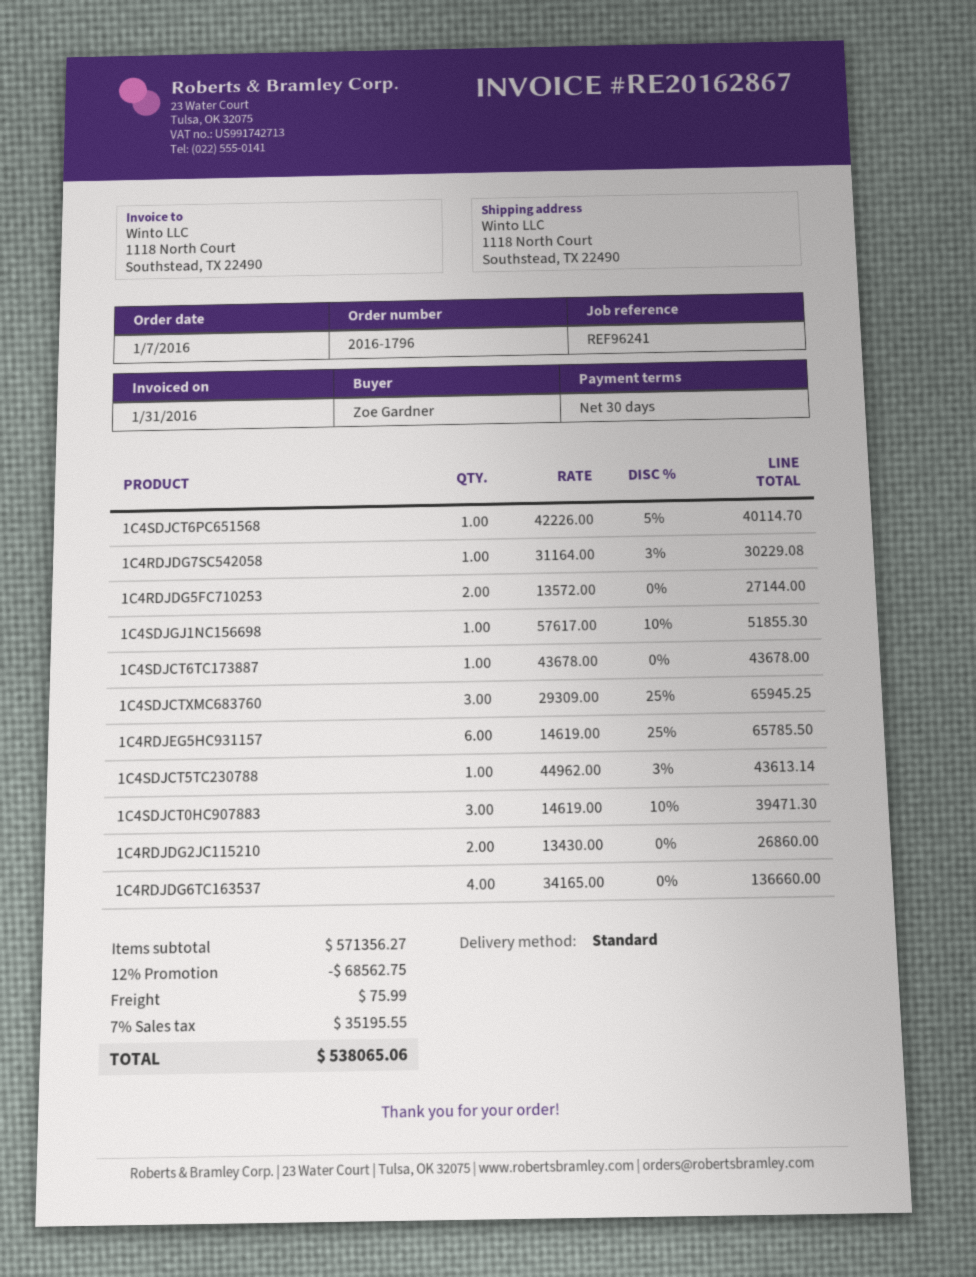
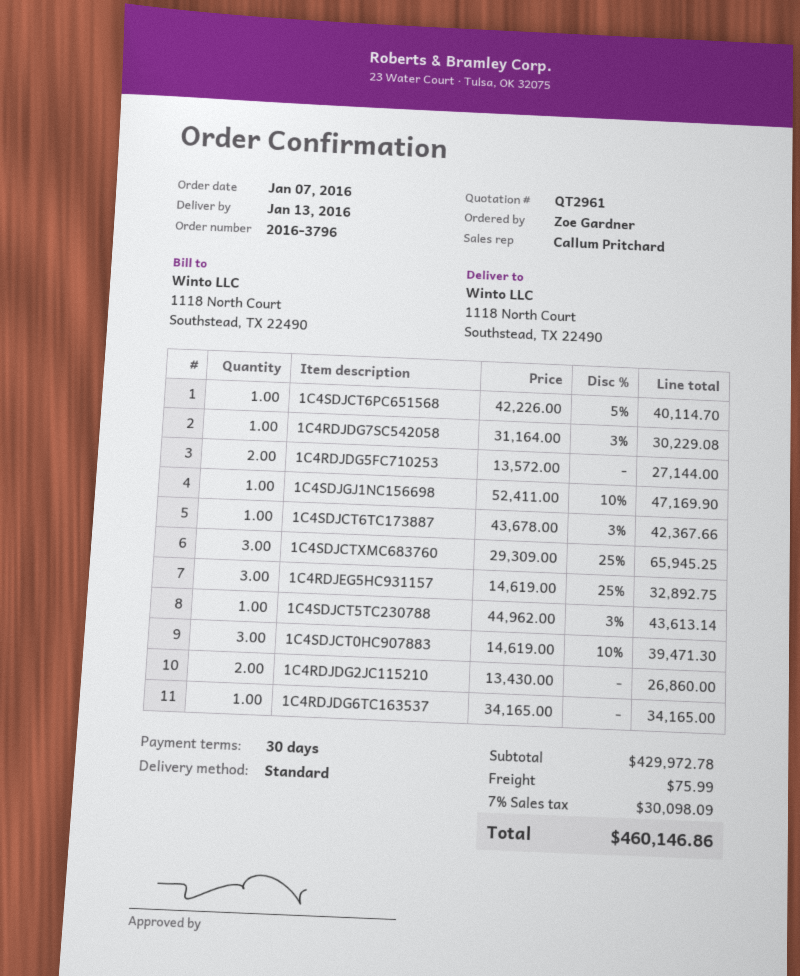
order number: 2016-1796 -> 2016-3796
1C4SDJGJ1NC156698: 1 x 57617.00 - 10% = 51855.30 -> 1 x 52411.00 - 10% = 47169.90
1C4SDJCT6TC173887: 1 x 43678.00 = 43678.00 -> 1 x 43678.00 - 3% = 42367.66
1C4RDJEG5HC931157: 6 x 14619.00 - 25% = 65785.50 -> 3 x 14619.00 - 25% = 32892.75
1C4RDJDG6TC163537: 4 x 34165.00 = 136660.00 -> 1 x 34165.00 = 34165.00
subtotal: 571356.27 -> 429972.78
discount: 12% = 68562.75 -> none
tax: 7% = 35195.55 -> 7% = 30098.09
total: 538065.06 -> 460146.86

